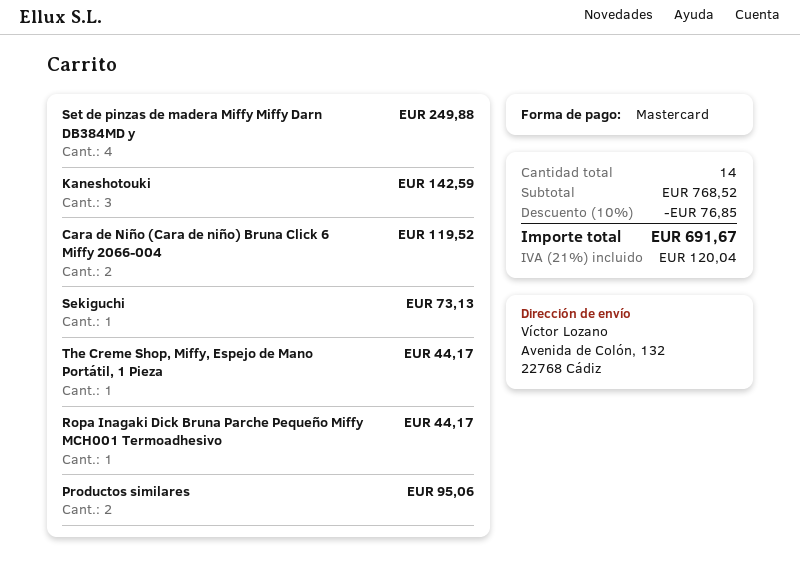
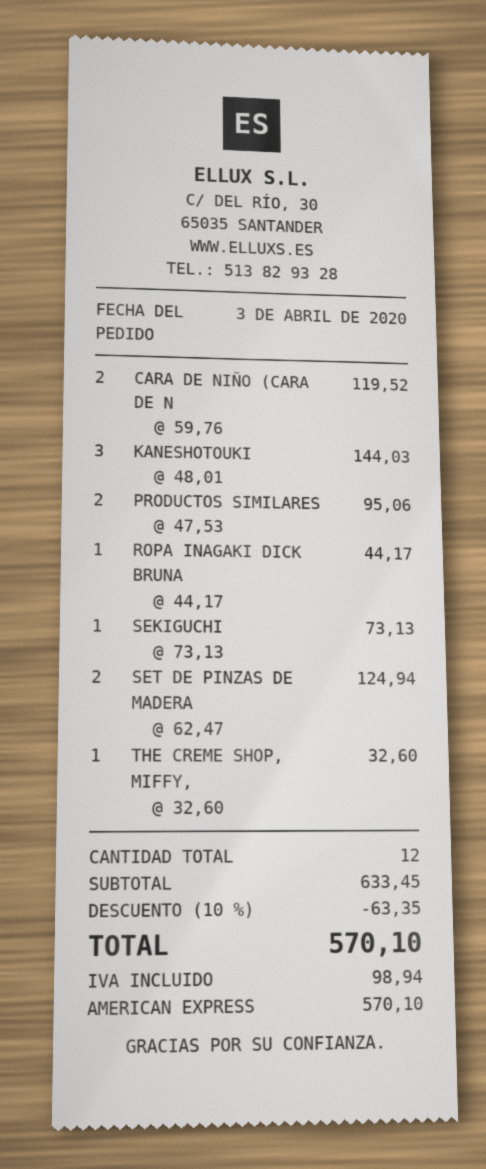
payment method: Mastercard -> American Express
Set de pinzas de madera Miffy Miffy Darn DB384MD y: 4 for 249.88 -> 2 for 124.94
Kaneshotouki: 3 for 142.59 -> 3 for 144.03
The Creme Shop, Miffy, Espejo de Mano Portátil, 1 Pieza: 1 for 44.17 -> 1 for 32.60
total quantity: 14 -> 12
subtotal: 768.52 -> 633.45
discount: 10% = 76.85 -> 10% = 63.35
tax: 120.04 -> 98.94
total: 691.67 -> 570.10

